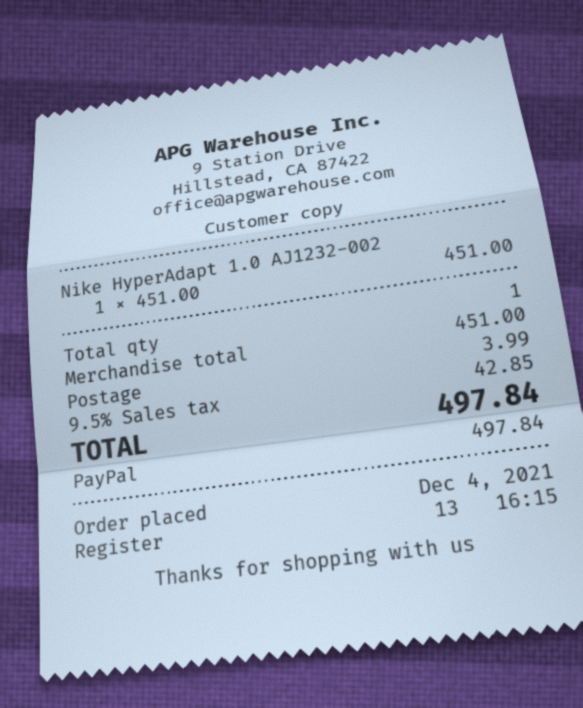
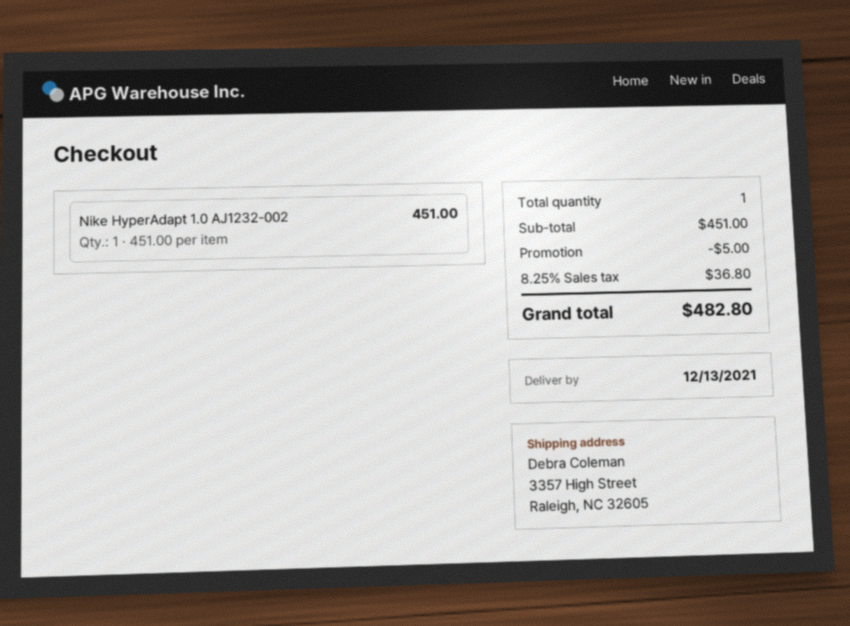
discount: none -> 5.00
shipping: 3.99 -> none
tax: 9.5% = 42.85 -> 8.25% = 36.80
total: 497.84 -> 482.80

